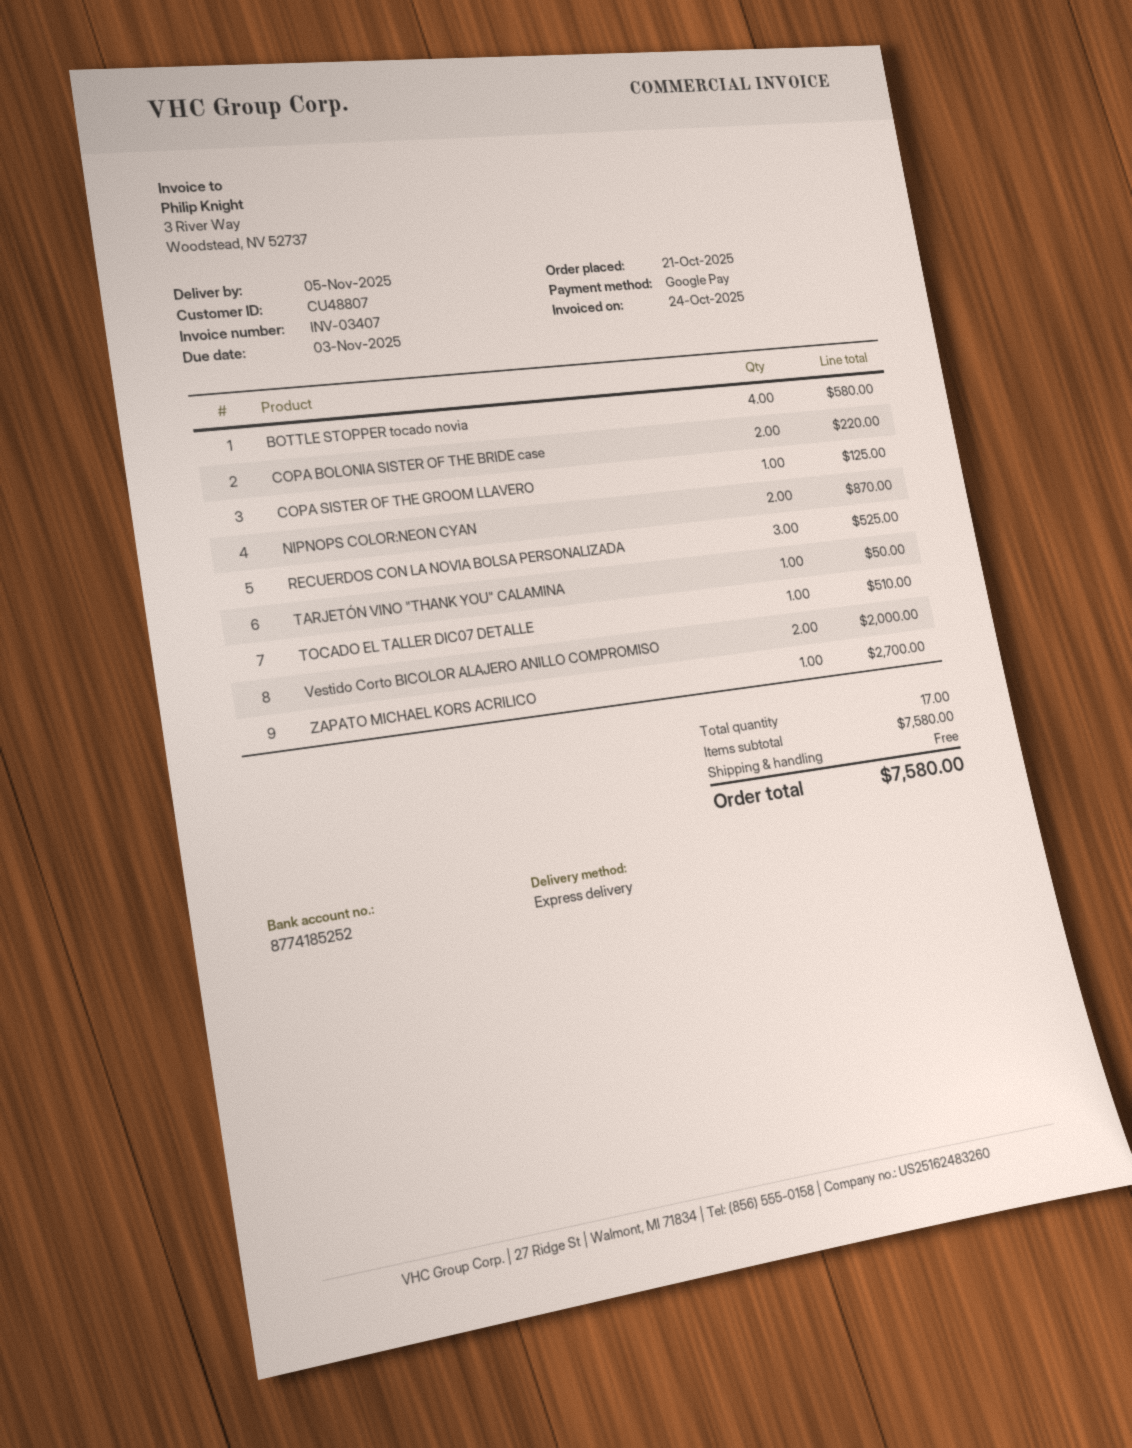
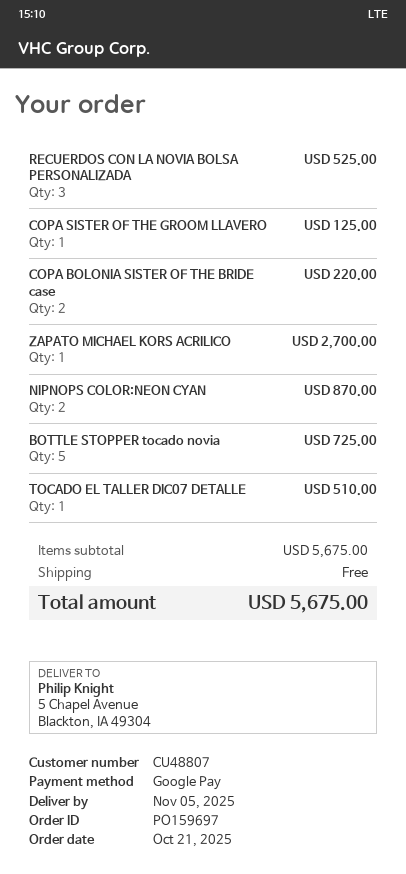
BOTTLE STOPPER tocado novia: 4 for 580.00 -> 5 for 725.00
TARJETÓN VINO "THANK YOU" CALAMINA: 1 for 50.00 -> none
Vestido Corto BICOLOR ALAJERO ANILLO COMPROMISO: 2 for 2000.00 -> none
subtotal: 7580.00 -> 5675.00
total: 7580.00 -> 5675.00

